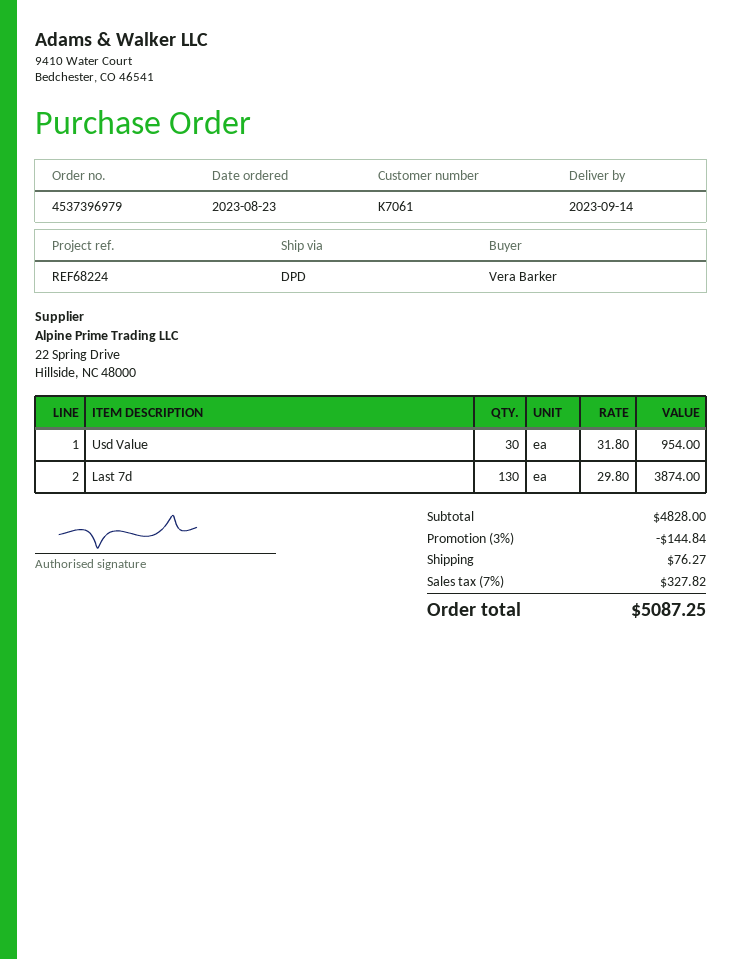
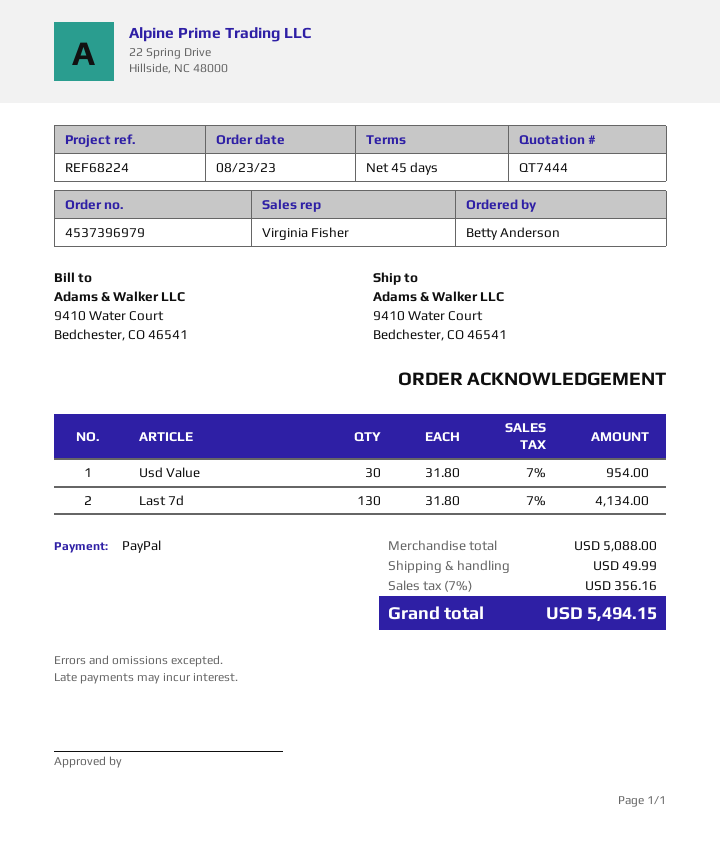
ordered by: Vera Barker -> Betty Anderson
Last 7d: 130 x 29.80 = 3874.00 -> 130 x 31.80 = 4134.00
subtotal: 4828.00 -> 5088.00
discount: 3% = 144.84 -> none
shipping: 76.27 -> 49.99
tax: 7% = 327.82 -> 7% = 356.16
total: 5087.25 -> 5494.15

